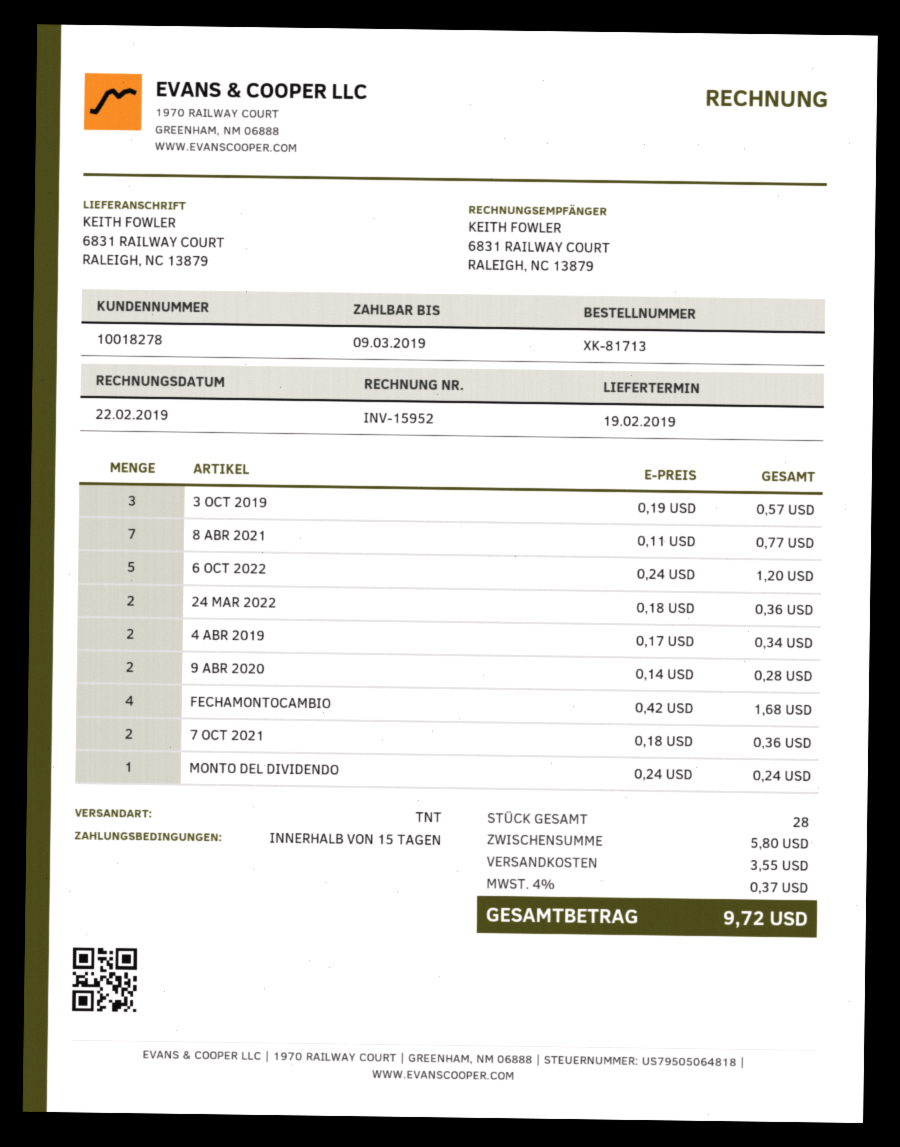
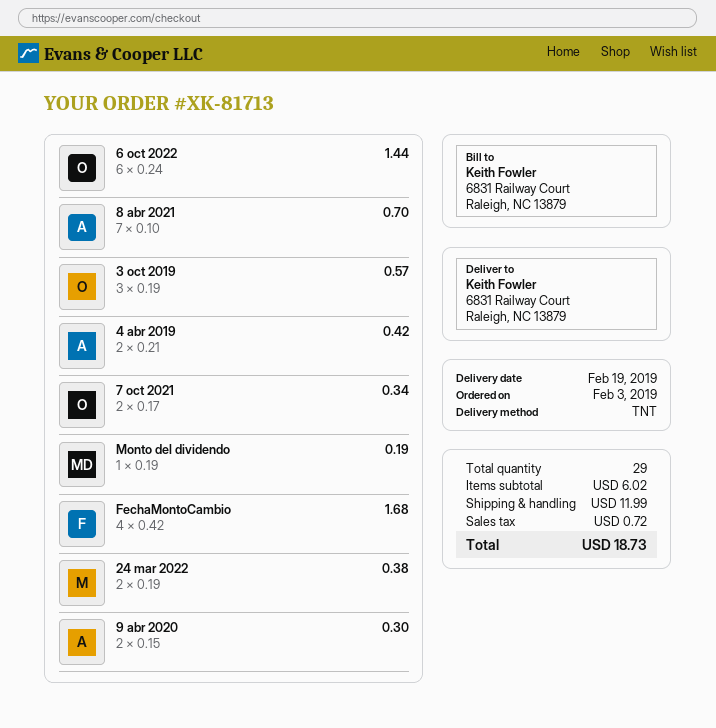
8 ABR 2021: 7 x 0.11 = 0.77 -> 7 x 0.10 = 0.70
6 OCT 2022: 5 x 0.24 = 1.20 -> 6 x 0.24 = 1.44
24 MAR 2022: 2 x 0.18 = 0.36 -> 2 x 0.19 = 0.38
4 ABR 2019: 2 x 0.17 = 0.34 -> 2 x 0.21 = 0.42
9 ABR 2020: 2 x 0.14 = 0.28 -> 2 x 0.15 = 0.30
7 OCT 2021: 2 x 0.18 = 0.36 -> 2 x 0.17 = 0.34
MONTO DEL DIVIDENDO: 1 x 0.24 = 0.24 -> 1 x 0.19 = 0.19
total quantity: 28 -> 29
subtotal: 5.80 -> 6.02
shipping: 3.55 -> 11.99
tax: 0.37 -> 0.72
total: 9.72 -> 18.73

